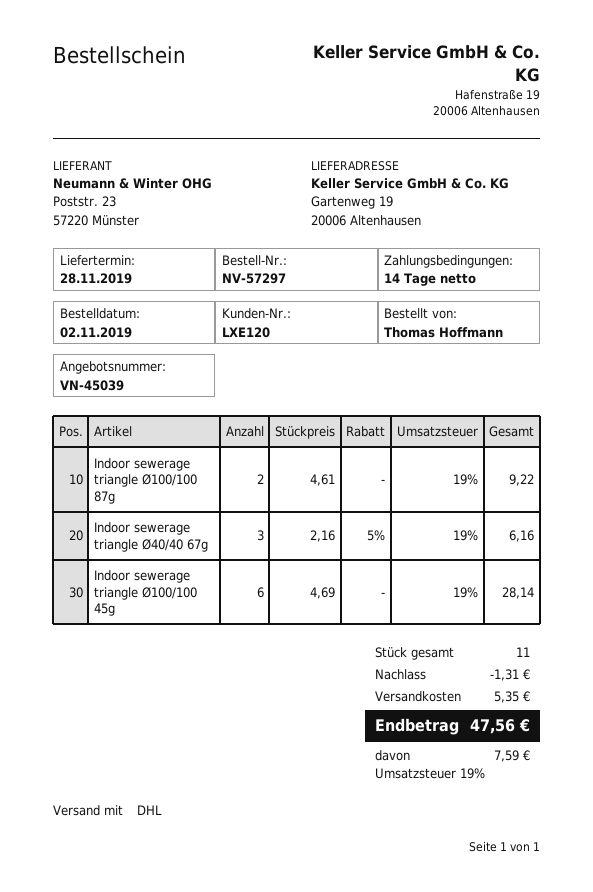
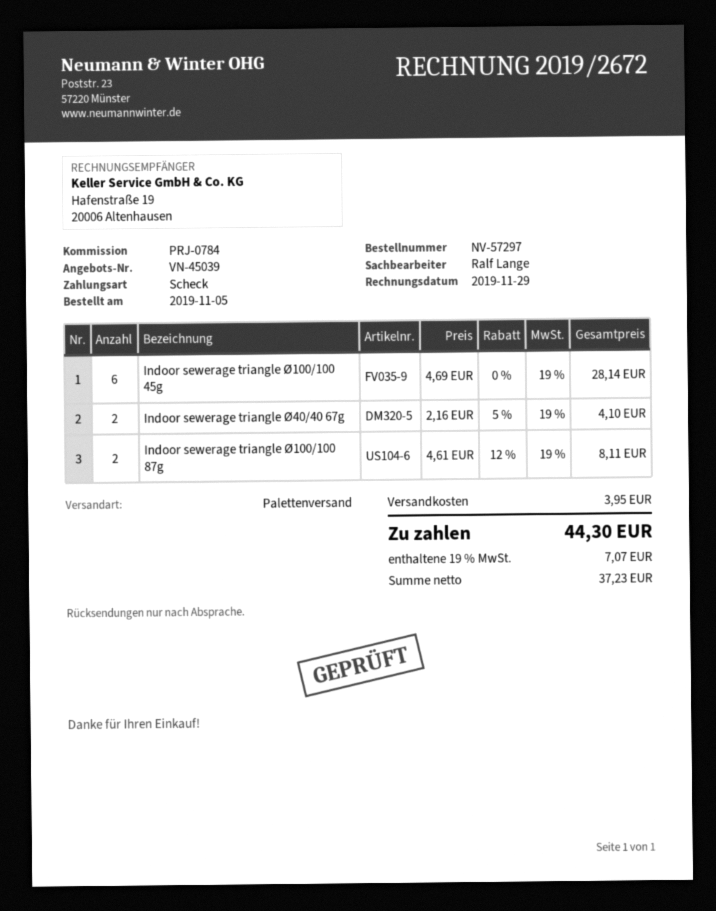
order date: 2019-11-02 -> 2019-11-05
shipping method: DHL -> pallet freight
Indoor sewerage triangle Ø100/100 87g: 2 x 4.61 = 9.22 -> 2 x 4.61 - 12% = 8.11
Indoor sewerage triangle Ø40/40 67g: 3 x 2.16 - 5% = 6.16 -> 2 x 2.16 - 5% = 4.10
discount: 1.31 -> none
shipping: 5.35 -> 3.95
tax: 19% = 7.59 -> 19% = 7.07
total: 47.56 -> 44.30

